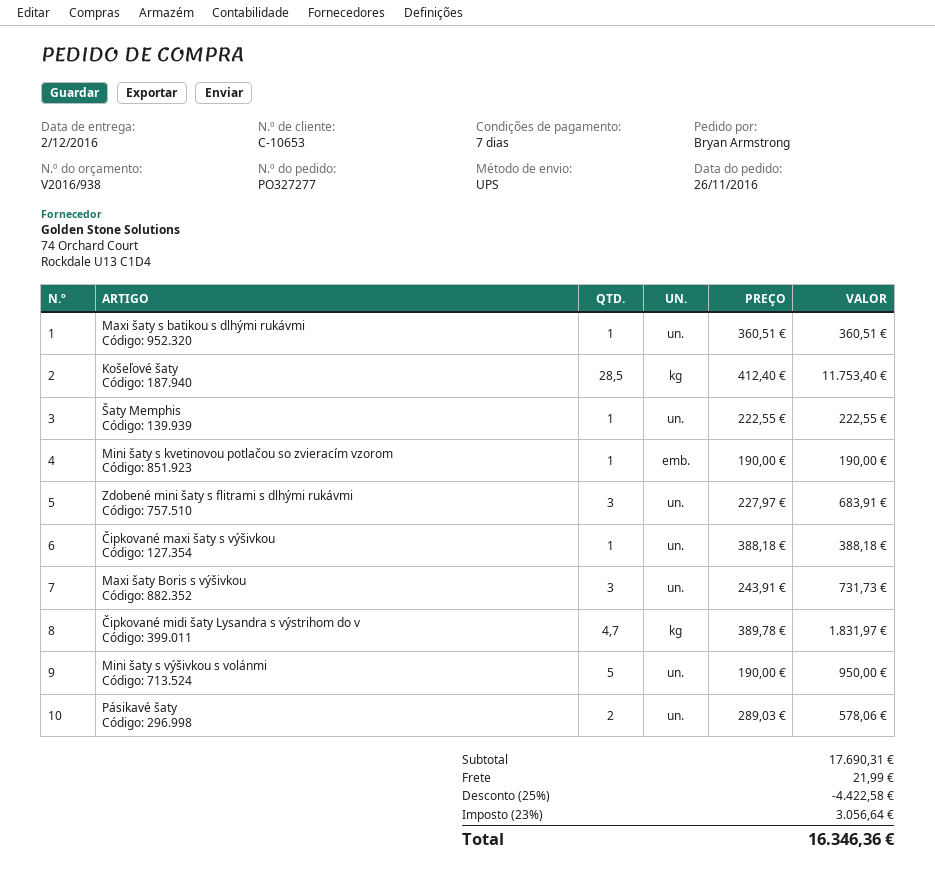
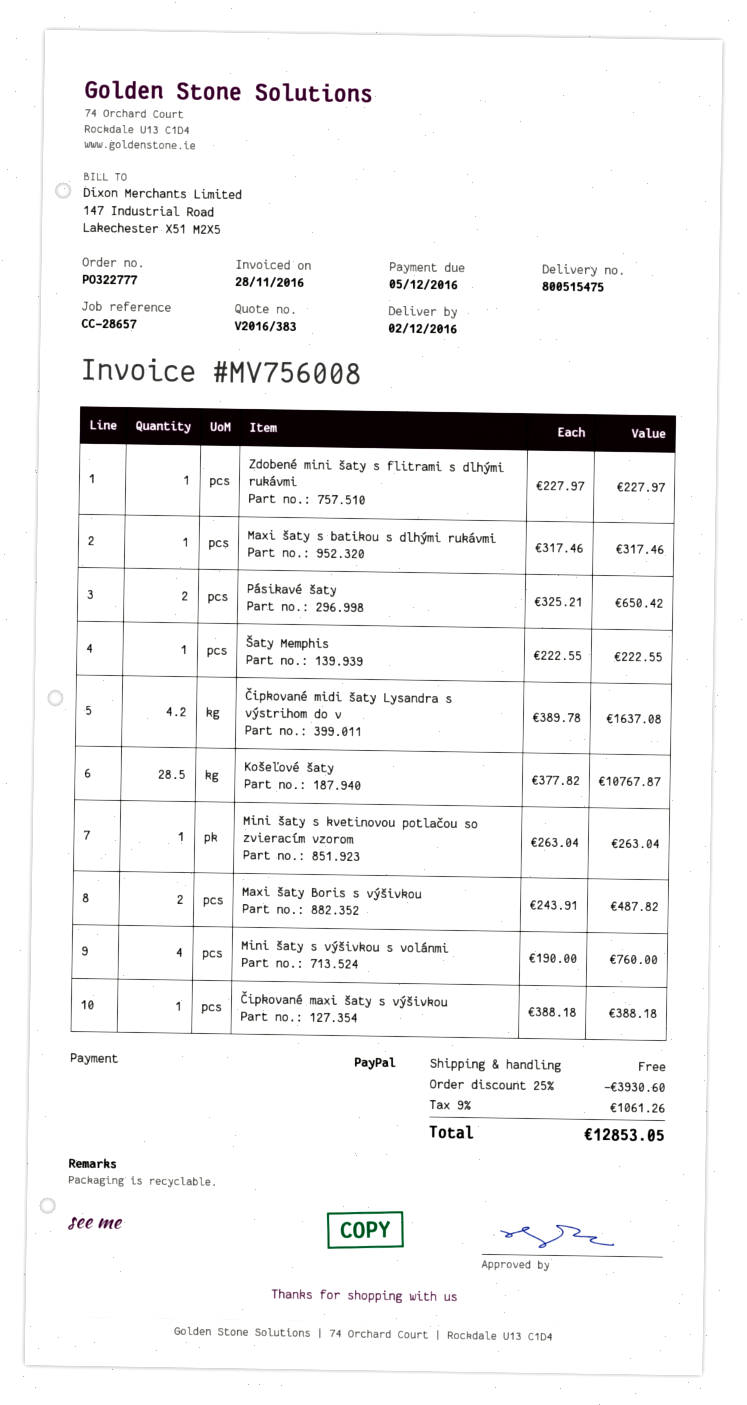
quote number: V2016/938 -> V2016/383
order number: PO327277 -> PO322777
Maxi šaty s batikou s dlhými rukávmi: 1 x 360.51 = 360.51 -> 1 x 317.46 = 317.46
Košeľové šaty: 28.5 x 412.40 = 11753.40 -> 28.5 x 377.82 = 10767.87
Mini šaty s kvetinovou potlačou so zvieracím vzorom: 1 x 190.00 = 190.00 -> 1 x 263.04 = 263.04
Zdobené mini šaty s flitrami s dlhými rukávmi: 3 x 227.97 = 683.91 -> 1 x 227.97 = 227.97
Maxi šaty Boris s výšivkou: 3 x 243.91 = 731.73 -> 2 x 243.91 = 487.82
Čipkované midi šaty Lysandra s výstrihom do v: 4.7 x 389.78 = 1831.97 -> 4.2 x 389.78 = 1637.08
Mini šaty s výšivkou s volánmi: 5 x 190.00 = 950.00 -> 4 x 190.00 = 760.00
Pásikavé šaty: 2 x 289.03 = 578.06 -> 2 x 325.21 = 650.42
discount: 25% = 4422.58 -> 25% = 3930.60
shipping: 21.99 -> 0.00
tax: 23% = 3056.64 -> 9% = 1061.26
total: 16346.36 -> 12853.05

